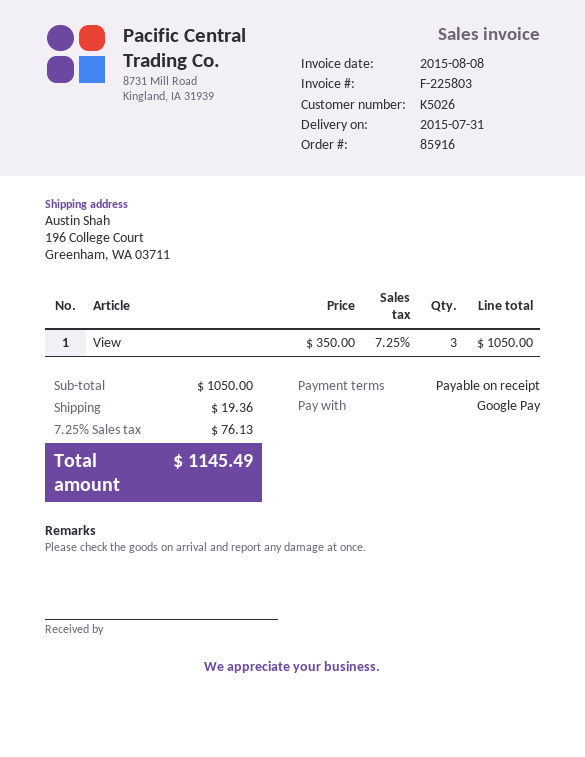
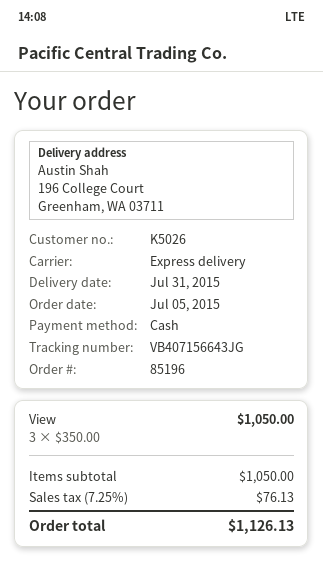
order number: 85916 -> 85196
payment method: Google Pay -> cash
shipping: 19.36 -> none
total: 1145.49 -> 1126.13

